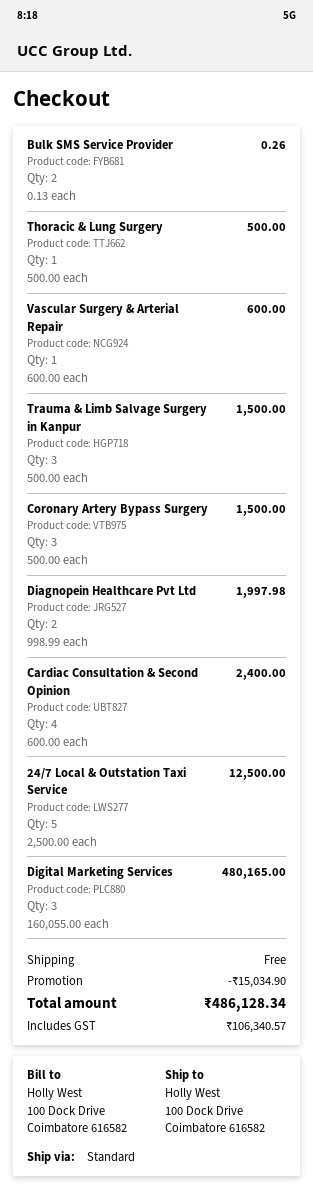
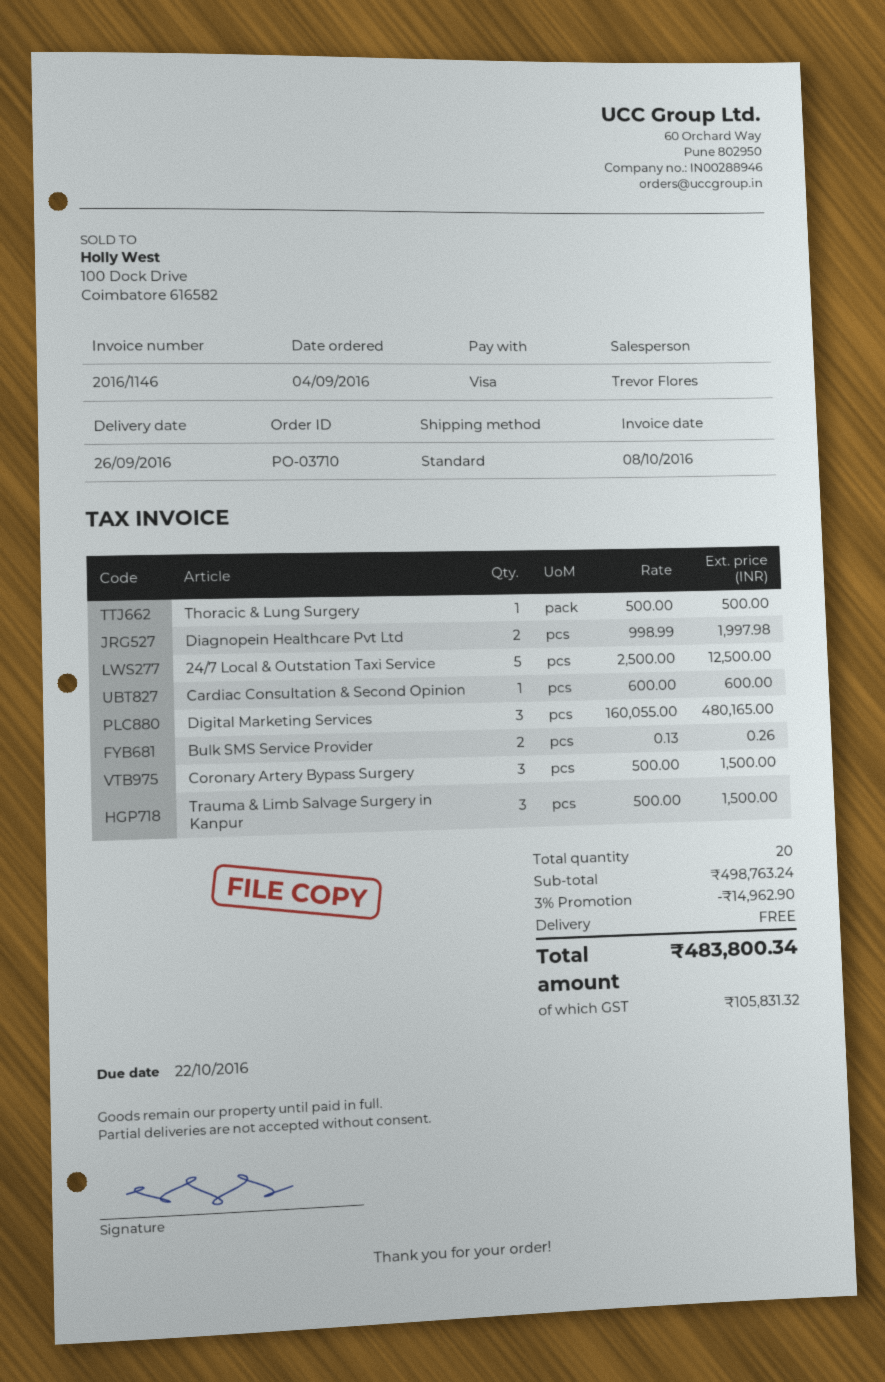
Vascular Surgery & Arterial Repair: 1 x 600.00 = 600.00 -> none
Cardiac Consultation & Second Opinion: 4 x 600.00 = 2400.00 -> 1 x 600.00 = 600.00
discount: 15034.90 -> 14962.90
tax: 106340.57 -> 105831.32
total: 486128.34 -> 483800.34

